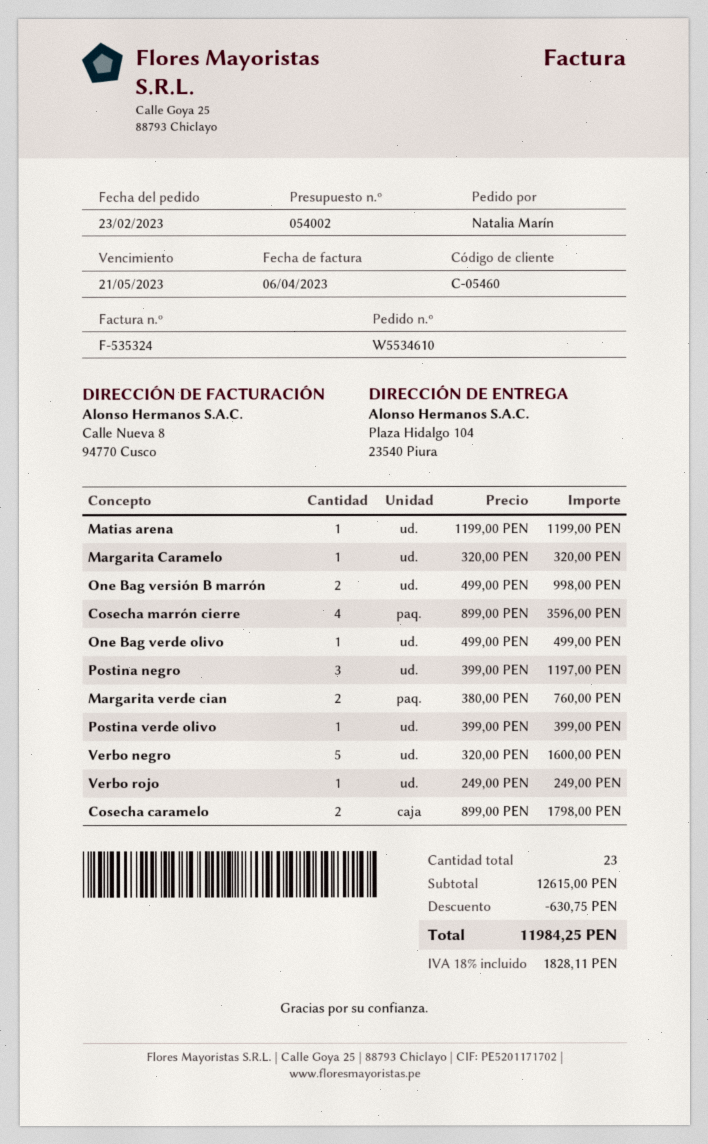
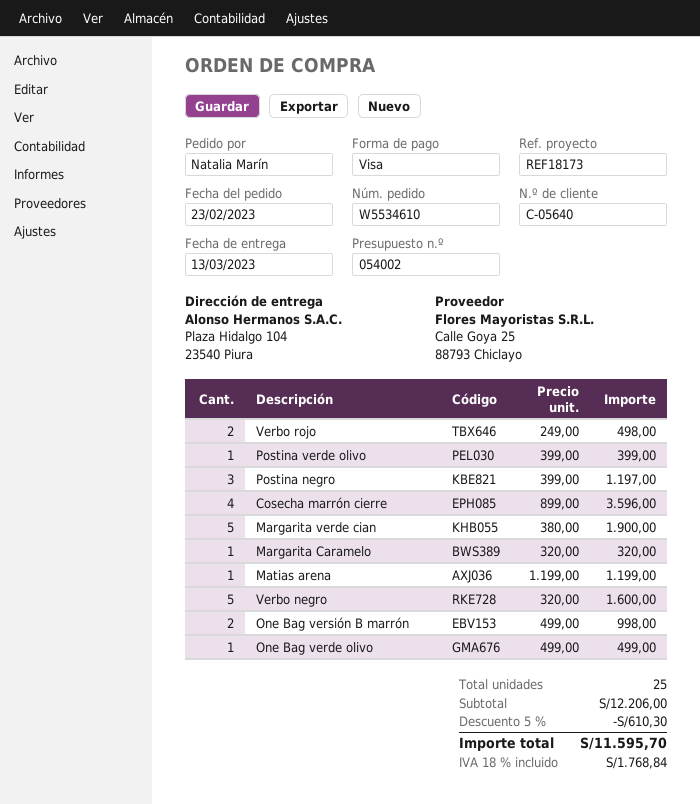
customer number: C-05460 -> C-05640
Margarita verde cian: 2 x 380.00 = 760.00 -> 5 x 380.00 = 1900.00
Verbo rojo: 1 x 249.00 = 249.00 -> 2 x 249.00 = 498.00
Cosecha caramelo: 2 x 899.00 = 1798.00 -> none
total quantity: 23 -> 25
subtotal: 12615.00 -> 12206.00
discount: 630.75 -> 610.30
tax: 18% = 1828.11 -> 18% = 1768.84
total: 11984.25 -> 11595.70

